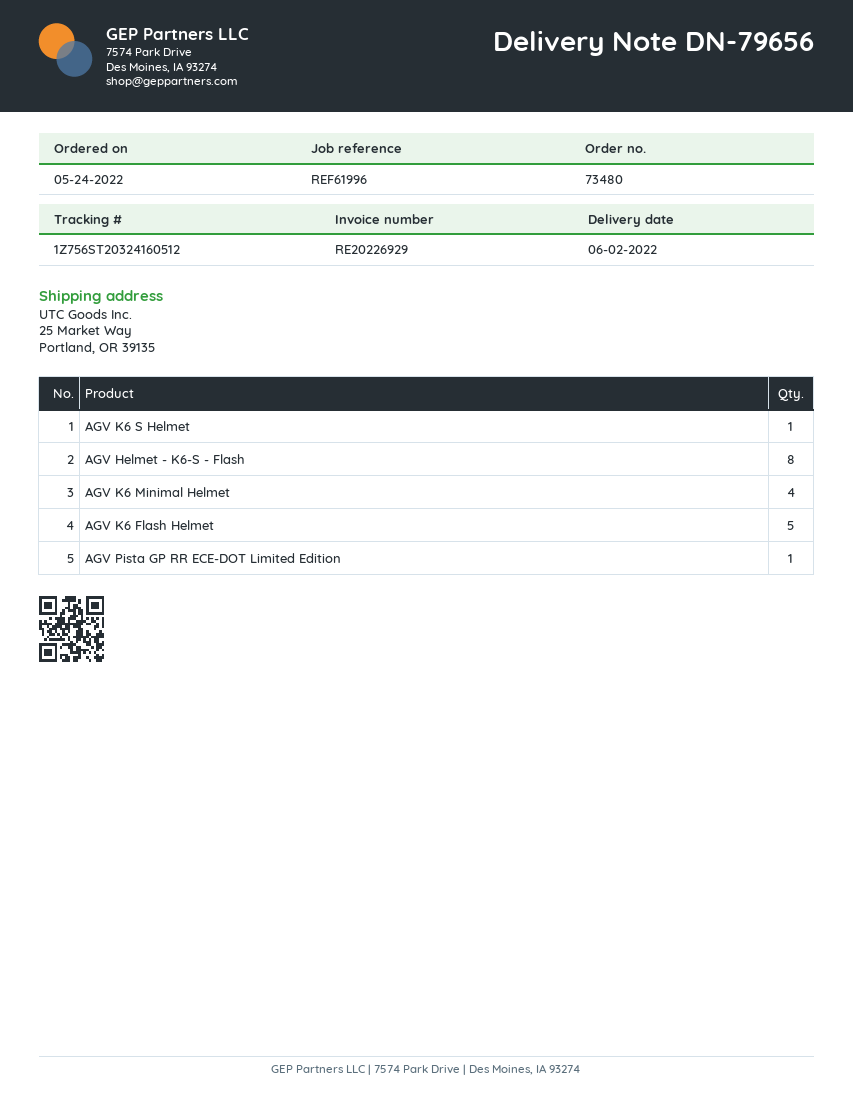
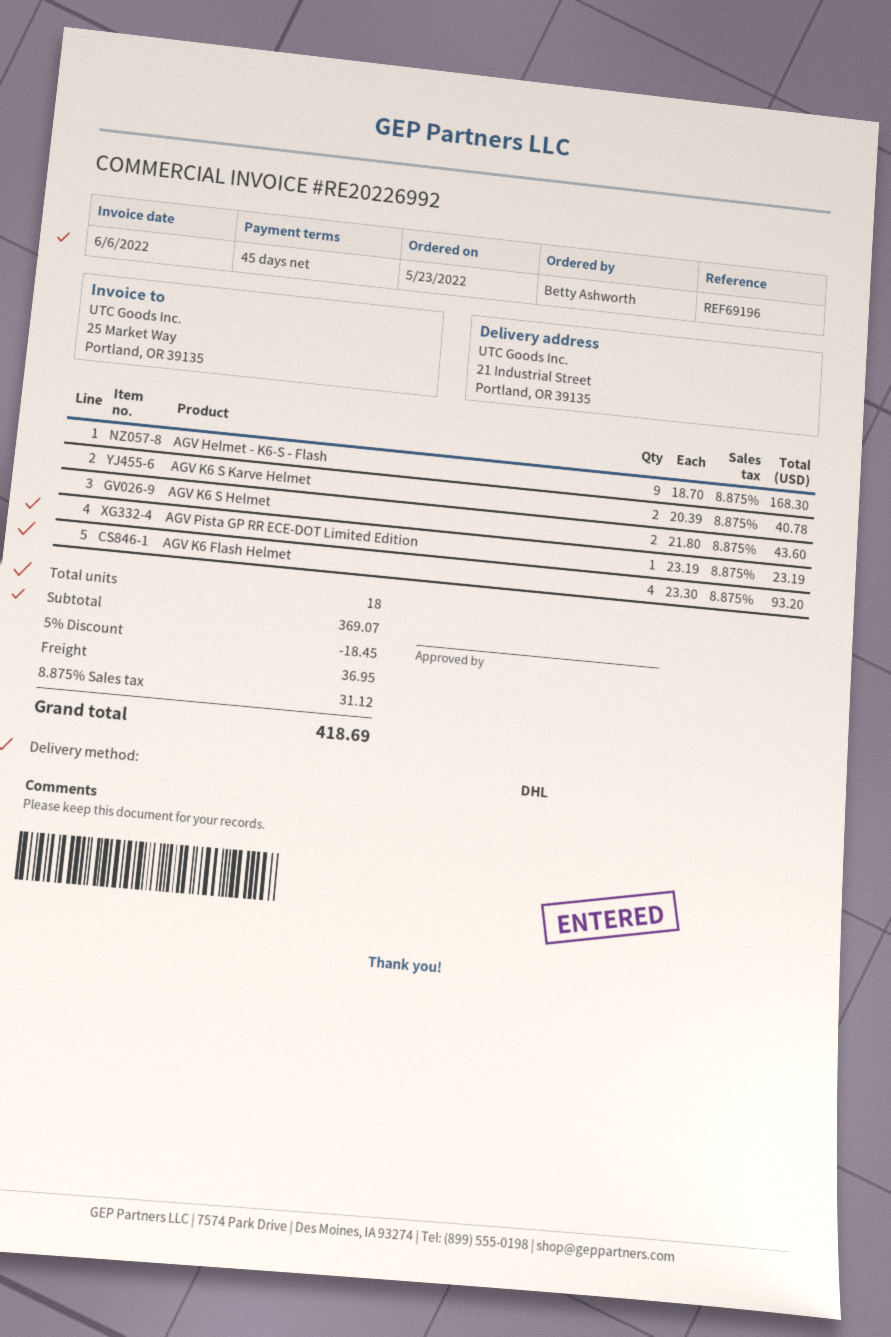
order date: 2022-05-24 -> 2022-05-23
invoice number: RE20226929 -> RE20226992
reference: REF61996 -> REF69196
ship to: 25 Market Way, Portland, OR 39135 -> 21 Industrial Street, Portland, OR 39135
AGV K6 S Helmet: 1 -> 2
AGV Helmet - K6-S - Flash: 8 -> 9
AGV K6 Minimal Helmet: 4 -> none
AGV K6 Flash Helmet: 5 -> 4
AGV K6 S Karve Helmet: none -> 2

